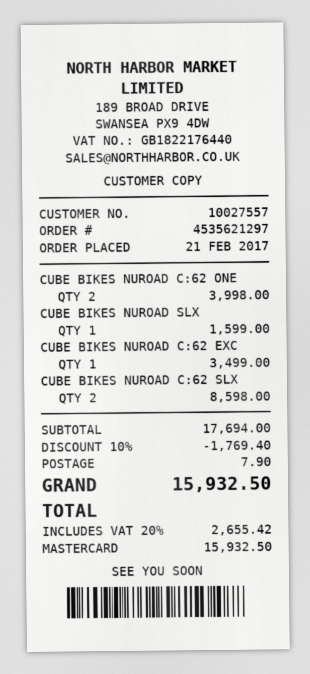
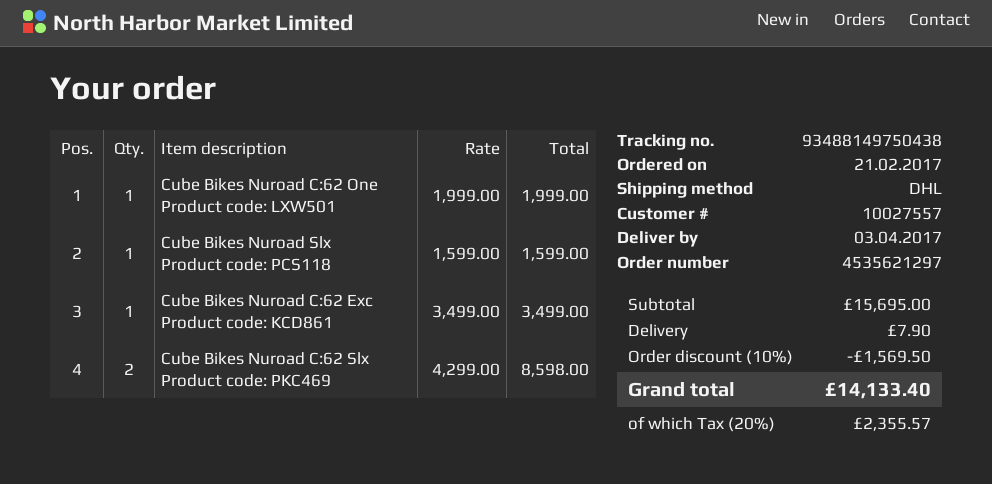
CUBE BIKES NUROAD C:62 ONE: 2 for 3998.00 -> 1 for 1999.00
subtotal: 17694.00 -> 15695.00
discount: 10% = 1769.40 -> 10% = 1569.50
tax: 20% = 2655.42 -> 20% = 2355.57
total: 15932.50 -> 14133.40

